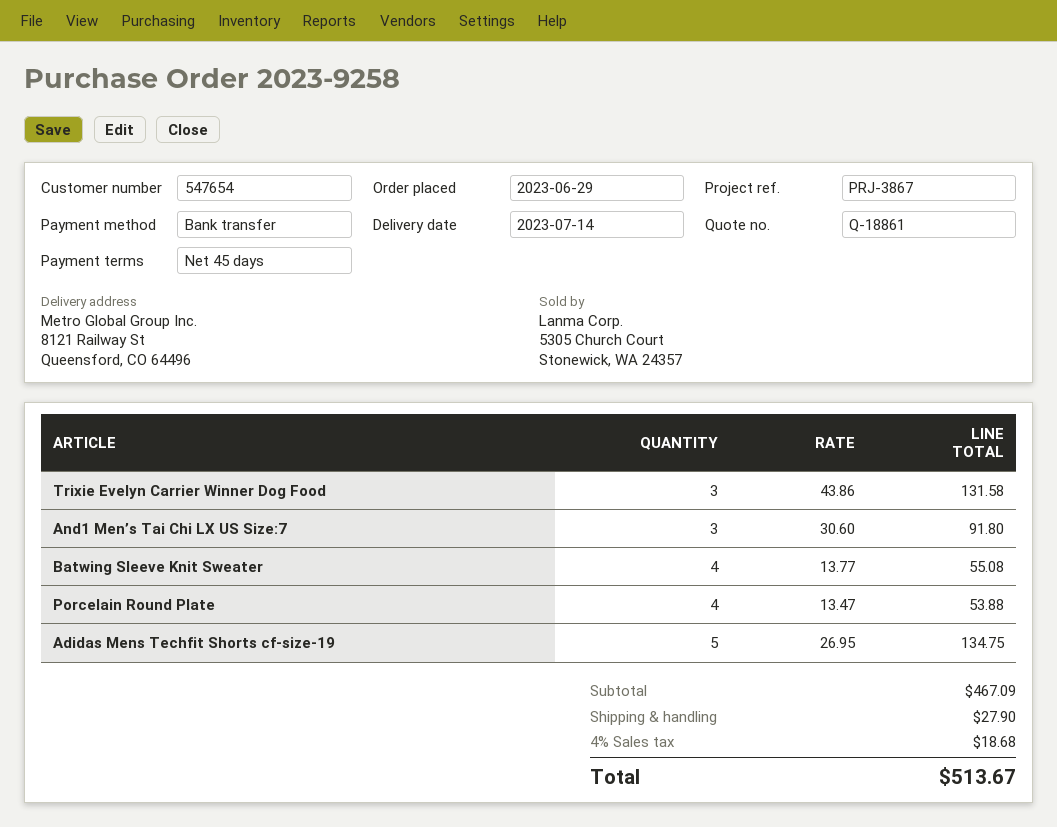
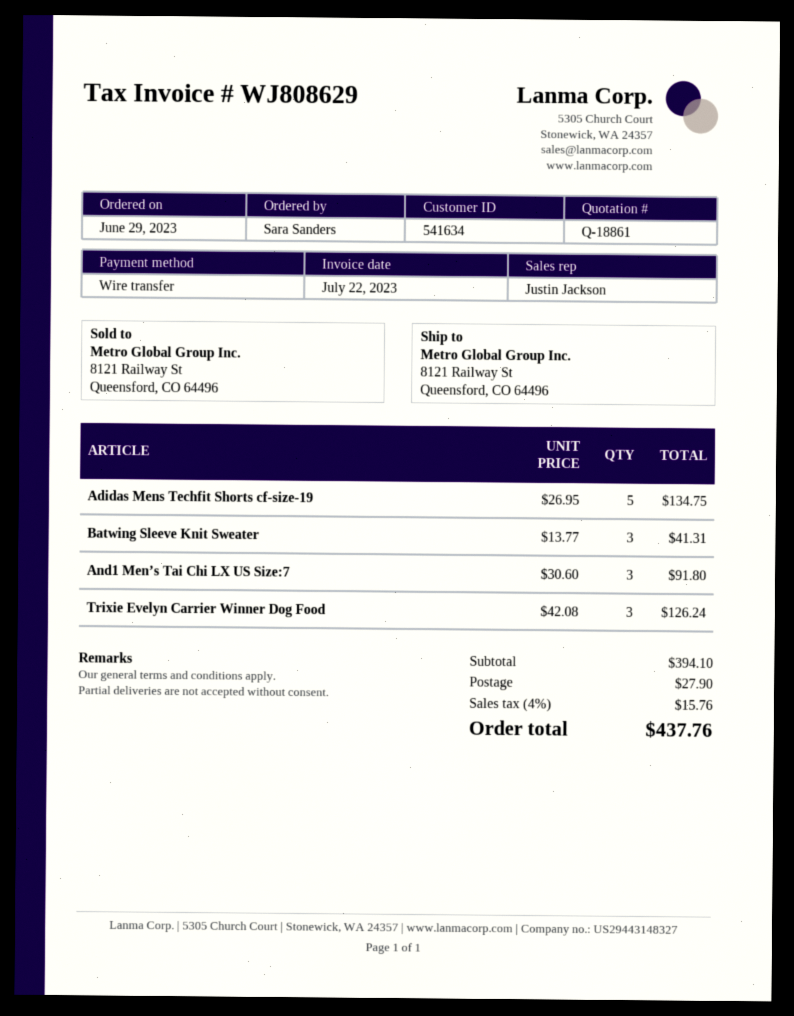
customer number: 547654 -> 541634
Trixie Evelyn Carrier Winner Dog Food: 3 x 43.86 = 131.58 -> 3 x 42.08 = 126.24
Batwing Sleeve Knit Sweater: 4 x 13.77 = 55.08 -> 3 x 13.77 = 41.31
Porcelain Round Plate: 4 x 13.47 = 53.88 -> none
subtotal: 467.09 -> 394.10
tax: 4% = 18.68 -> 4% = 15.76
total: 513.67 -> 437.76

